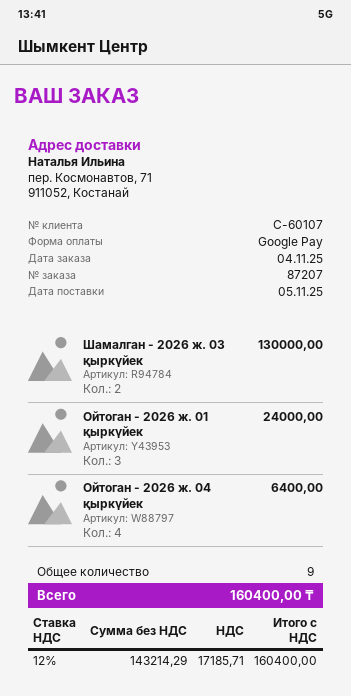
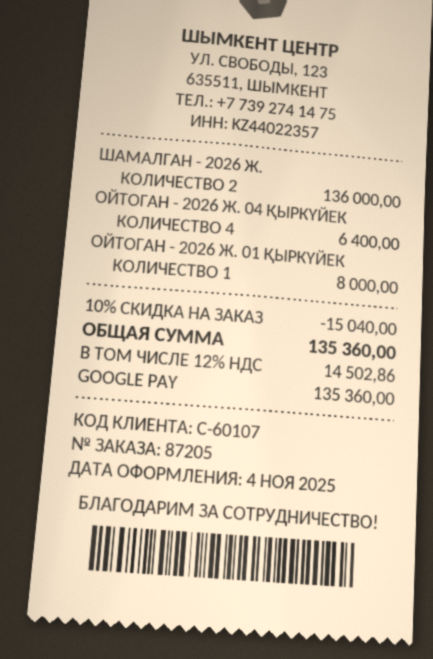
order number: 87207 -> 87205
Шамалган - 2026 ж. 03 қыркүйек: 2 for 130000.00 -> 2 for 136000.00
Ойтоган - 2026 ж. 01 қыркүйек: 3 for 24000.00 -> 1 for 8000.00
discount: none -> 10% = 15040.00
tax: 12% = 17185.71 -> 12% = 14502.86
total: 160400.00 -> 135360.00

